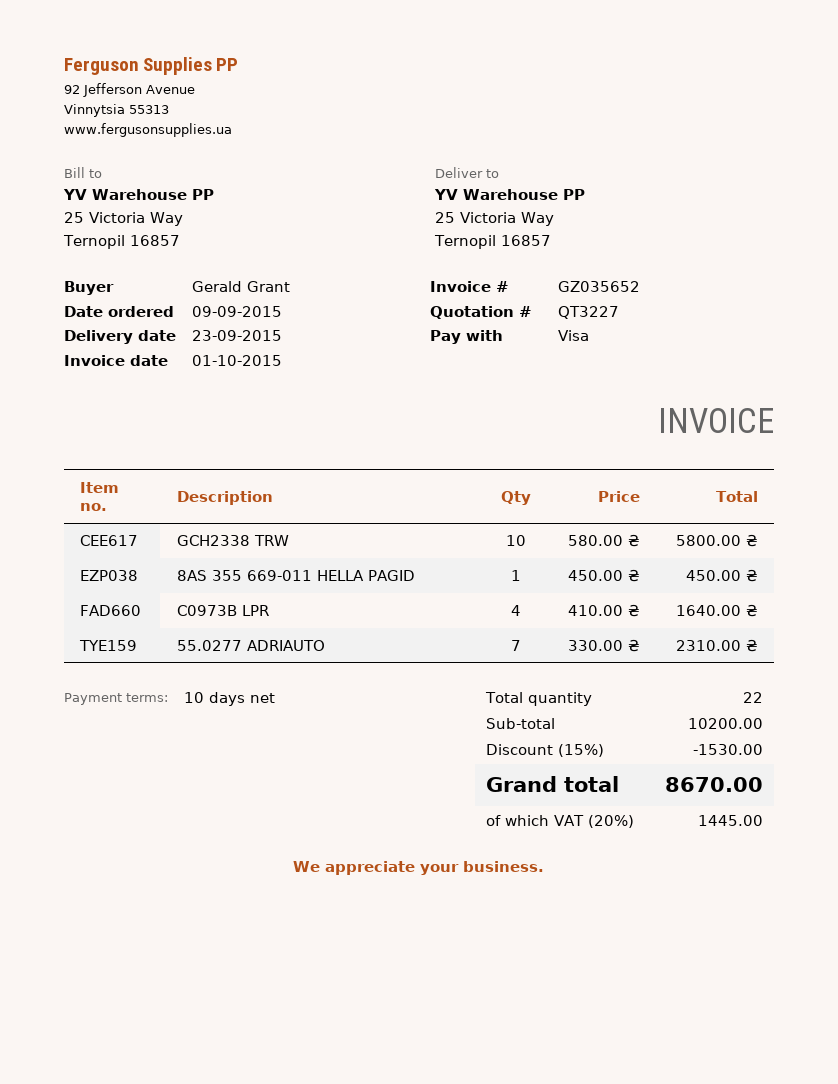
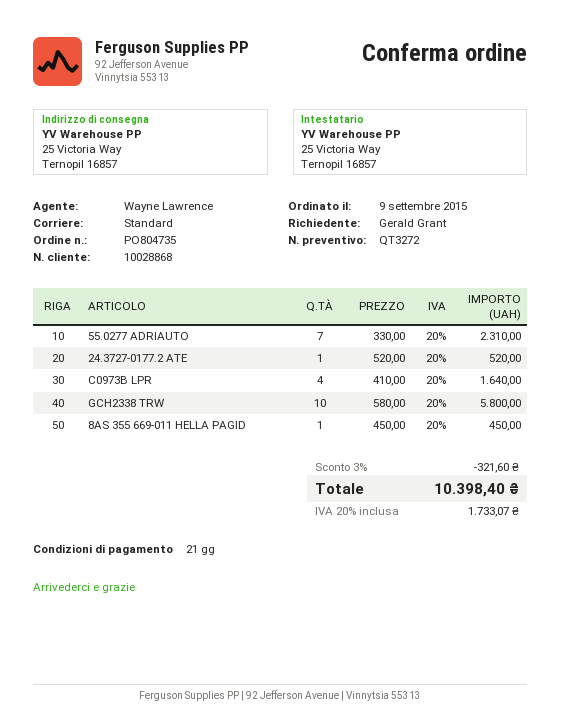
quote number: QT3227 -> QT3272
payment terms: 10 days -> 21 days
24.3727-0177.2 ATE: none -> 1 x 520.00 = 520.00
discount: 15% = 1530.00 -> 3% = 321.60
tax: 20% = 1445.00 -> 20% = 1733.07
total: 8670.00 -> 10398.40

